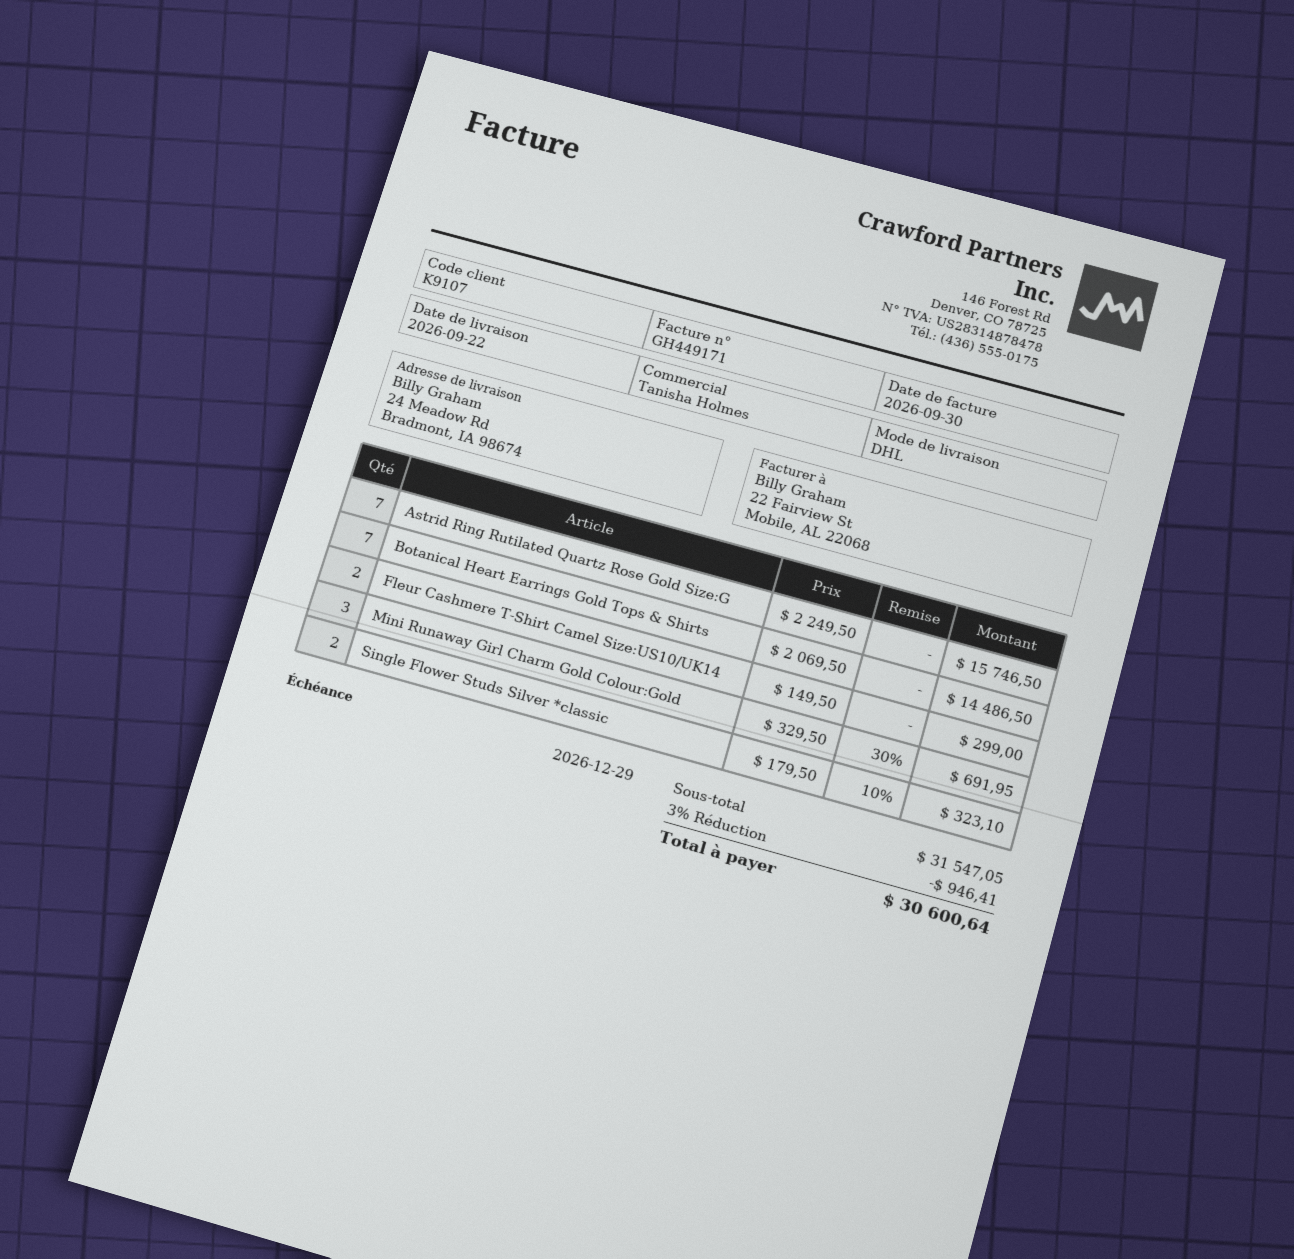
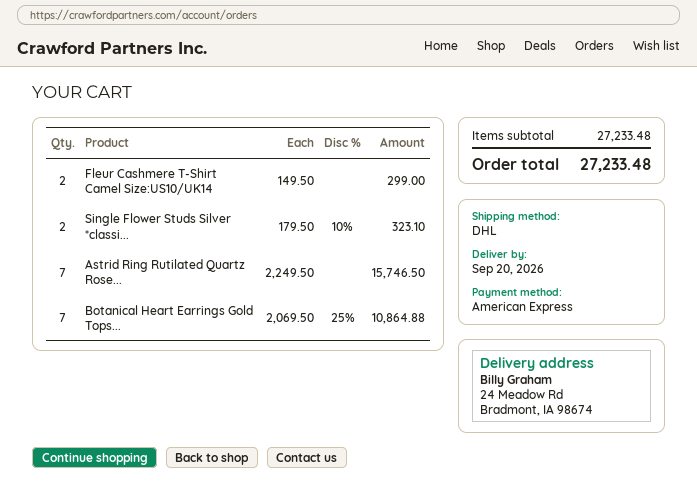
delivery date: 2026-09-22 -> 2026-09-20
Botanical Heart Earrings Gold Tops & Shirts: 7 x 2069.50 = 14486.50 -> 7 x 2069.50 - 25% = 10864.88
Mini Runaway Girl Charm Gold Colour:Gold: 3 x 329.50 - 30% = 691.95 -> none
subtotal: 31547.05 -> 27233.48
discount: 3% = 946.41 -> none
total: 30600.64 -> 27233.48

